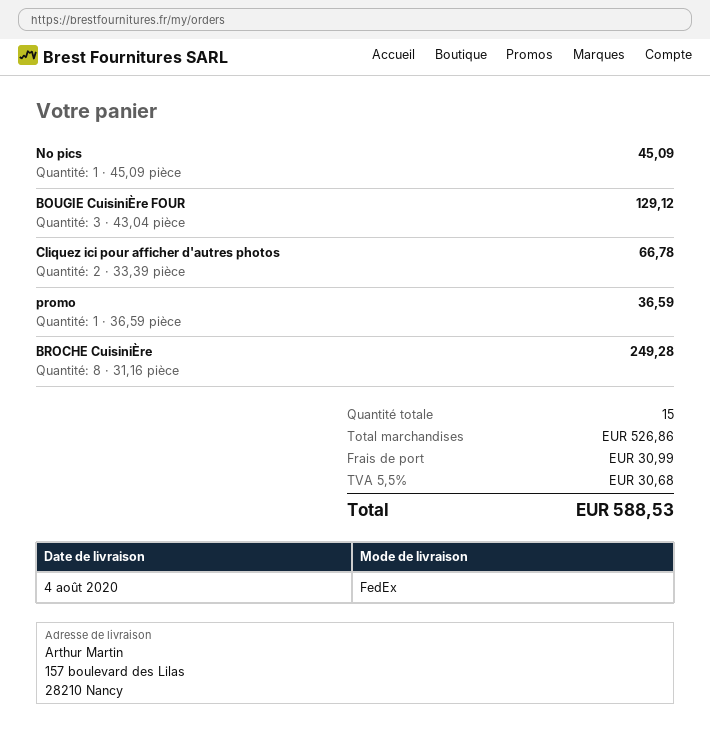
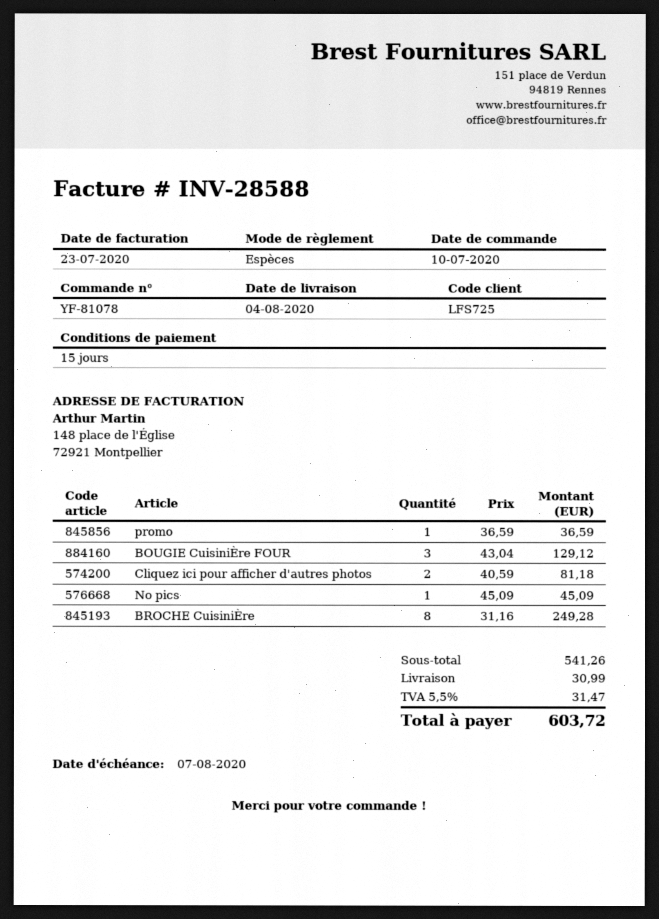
Cliquez ici pour afficher d'autres photos: 2 x 33.39 = 66.78 -> 2 x 40.59 = 81.18
subtotal: 526.86 -> 541.26
tax: 5.5% = 30.68 -> 5.5% = 31.47
total: 588.53 -> 603.72

